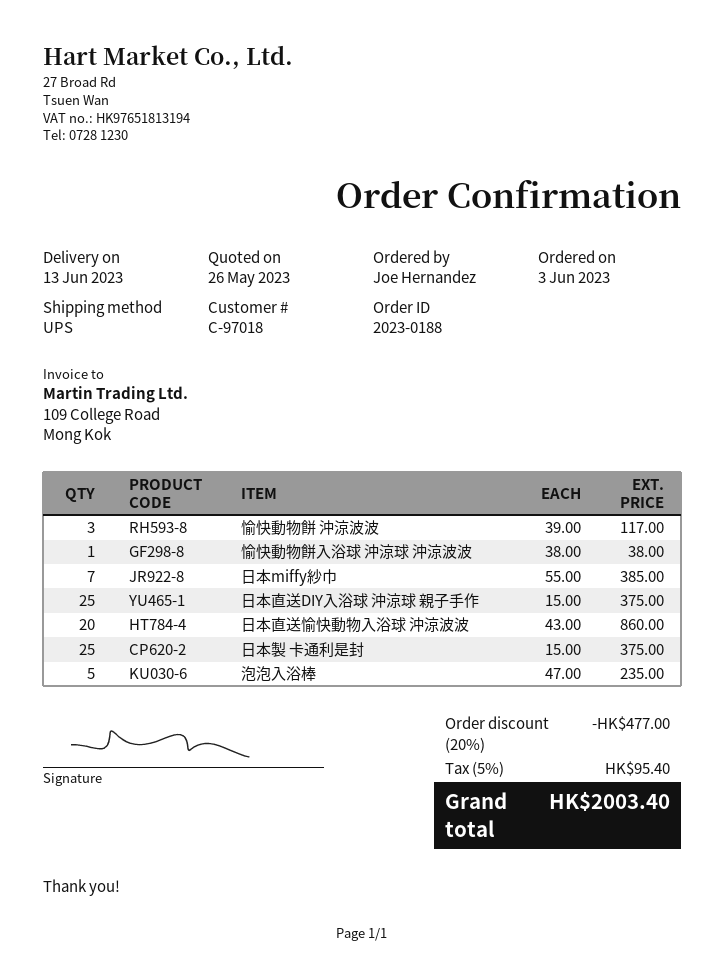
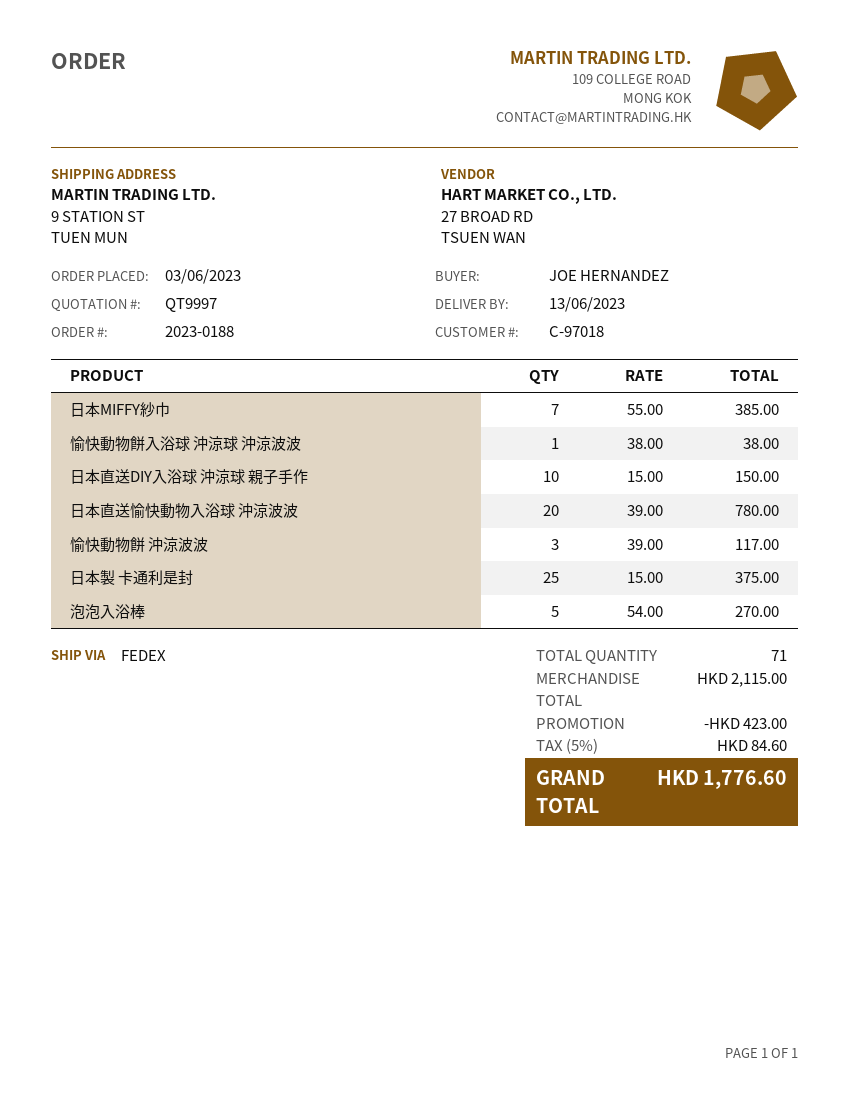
shipping method: UPS -> FedEx
日本直送DIY入浴球 沖涼球 親子手作: 25 x 15.00 = 375.00 -> 10 x 15.00 = 150.00
日本直送愉快動物入浴球 沖涼波波: 20 x 43.00 = 860.00 -> 20 x 39.00 = 780.00
泡泡入浴棒: 5 x 47.00 = 235.00 -> 5 x 54.00 = 270.00
discount: 477.00 -> 423.00
tax: 5% = 95.40 -> 5% = 84.60
total: 2003.40 -> 1776.60

